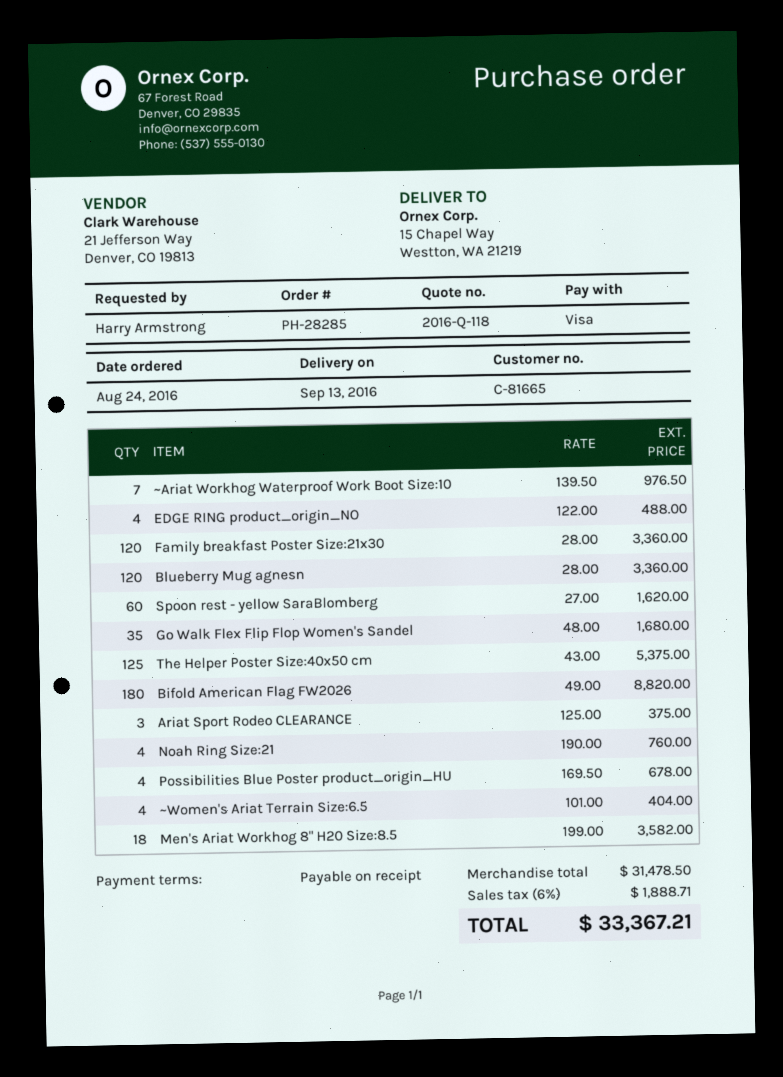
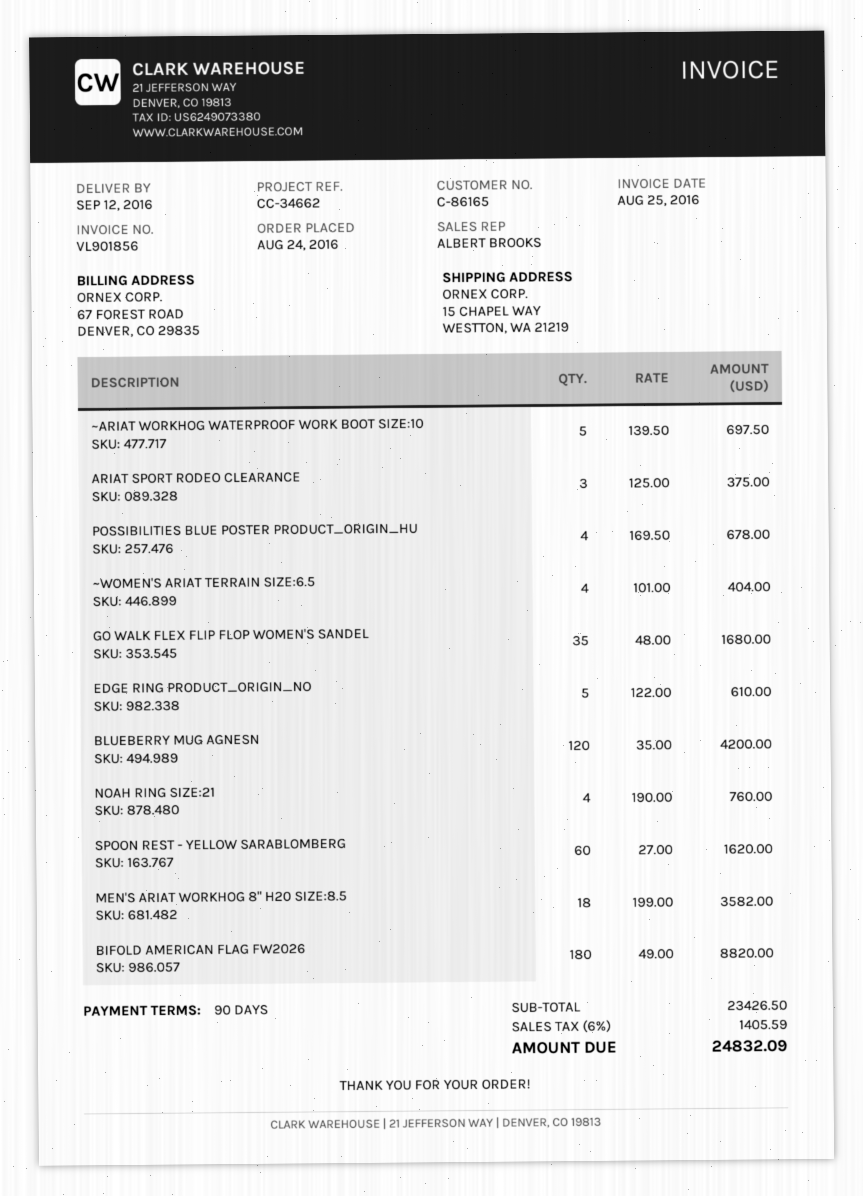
delivery date: 2016-09-13 -> 2016-09-12
payment terms: on receipt -> 90 days
customer number: C-81665 -> C-86165
~Ariat Workhog Waterproof Work Boot Size:10: 7 x 139.50 = 976.50 -> 5 x 139.50 = 697.50
EDGE RING product_origin_NO: 4 x 122.00 = 488.00 -> 5 x 122.00 = 610.00
Family breakfast Poster Size:21x30: 120 x 28.00 = 3360.00 -> none
Blueberry Mug agnesn: 120 x 28.00 = 3360.00 -> 120 x 35.00 = 4200.00
The Helper Poster Size:40x50 cm: 125 x 43.00 = 5375.00 -> none
subtotal: 31478.50 -> 23426.50
tax: 6% = 1888.71 -> 6% = 1405.59
total: 33367.21 -> 24832.09

